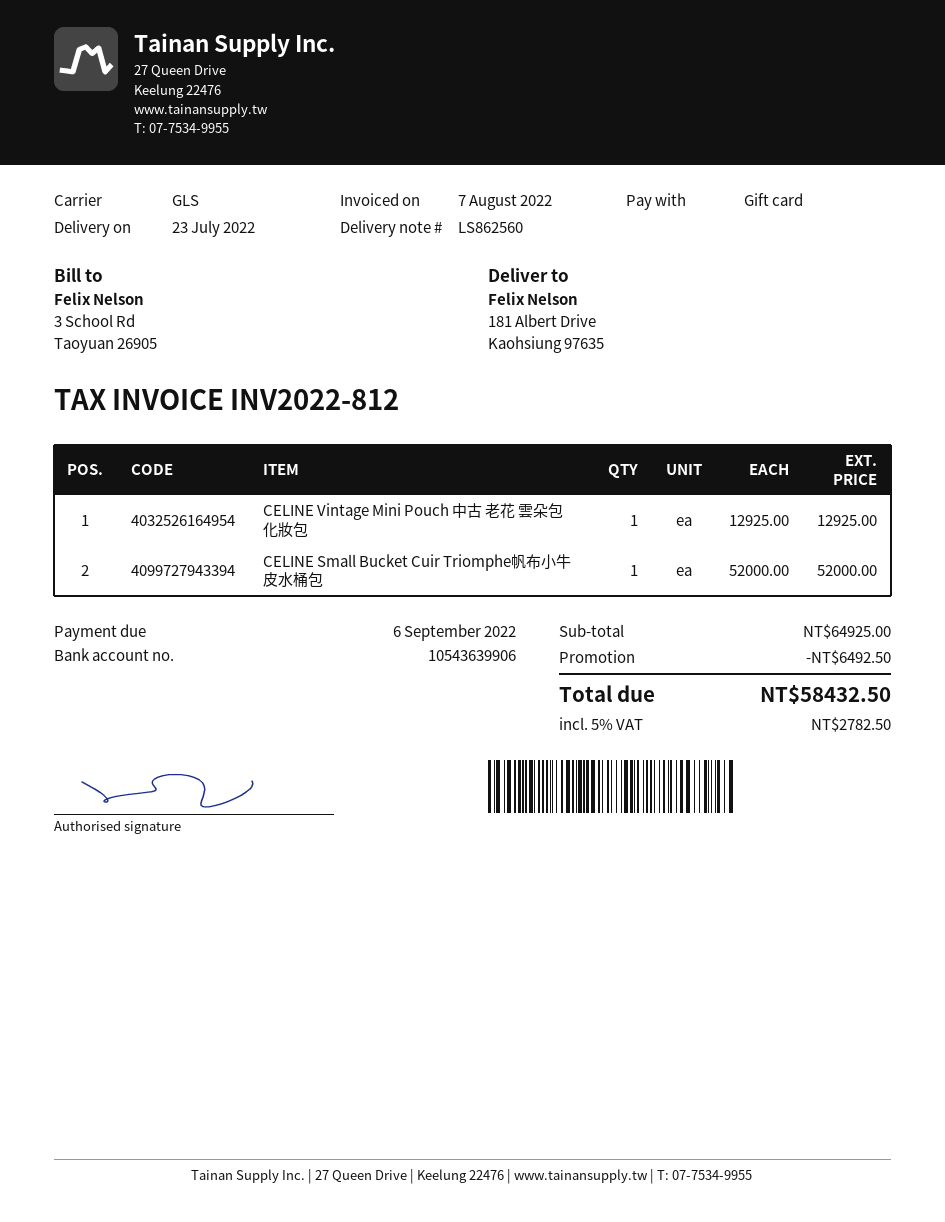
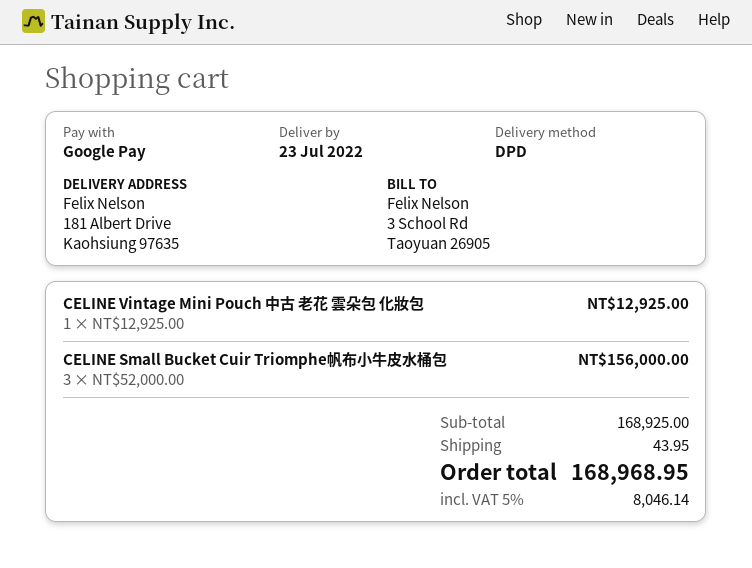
payment method: gift card -> Google Pay
shipping method: GLS -> DPD
CELINE Small Bucket Cuir Triomphe帆布小牛皮水桶包: 1 x 52000.00 = 52000.00 -> 3 x 52000.00 = 156000.00
subtotal: 64925.00 -> 168925.00
discount: 6492.50 -> none
shipping: none -> 43.95
tax: 5% = 2782.50 -> 5% = 8046.14
total: 58432.50 -> 168968.95

